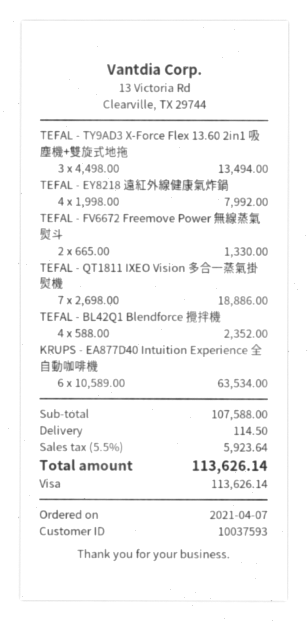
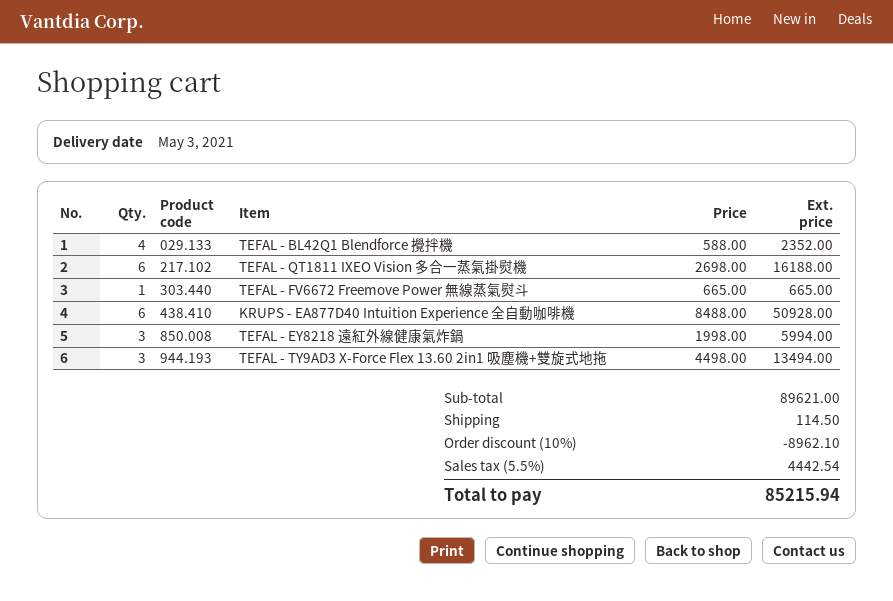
TEFAL - EY8218 遠紅外線健康氣炸鍋: 4 x 1998.00 = 7992.00 -> 3 x 1998.00 = 5994.00
TEFAL - FV6672 Freemove Power 無線蒸氣熨斗: 2 x 665.00 = 1330.00 -> 1 x 665.00 = 665.00
TEFAL - QT1811 IXEO Vision 多合一蒸氣掛熨機: 7 x 2698.00 = 18886.00 -> 6 x 2698.00 = 16188.00
KRUPS - EA877D40 Intuition Experience 全自動咖啡機: 6 x 10589.00 = 63534.00 -> 6 x 8488.00 = 50928.00
subtotal: 107588.00 -> 89621.00
discount: none -> 10% = 8962.10
tax: 5.5% = 5923.64 -> 5.5% = 4442.54
total: 113626.14 -> 85215.94

